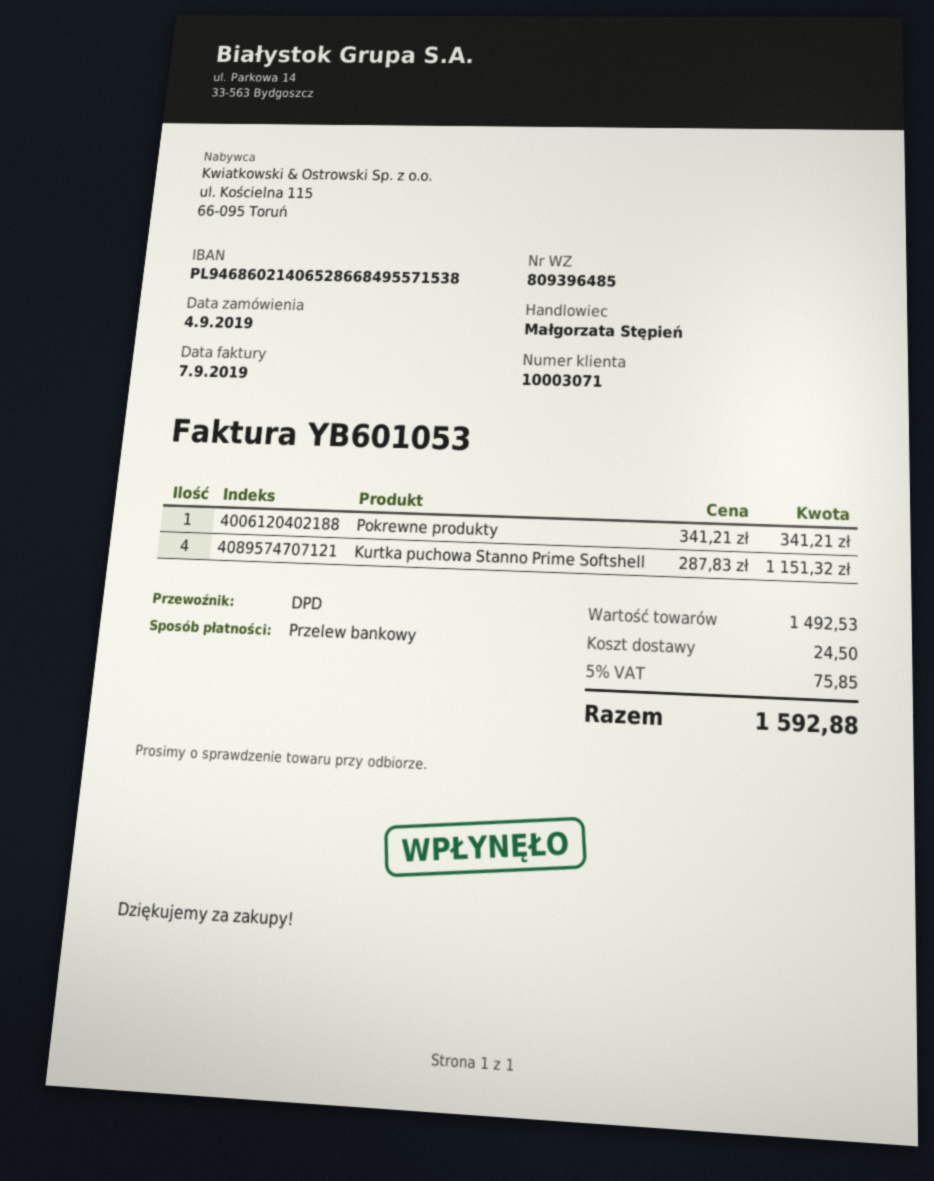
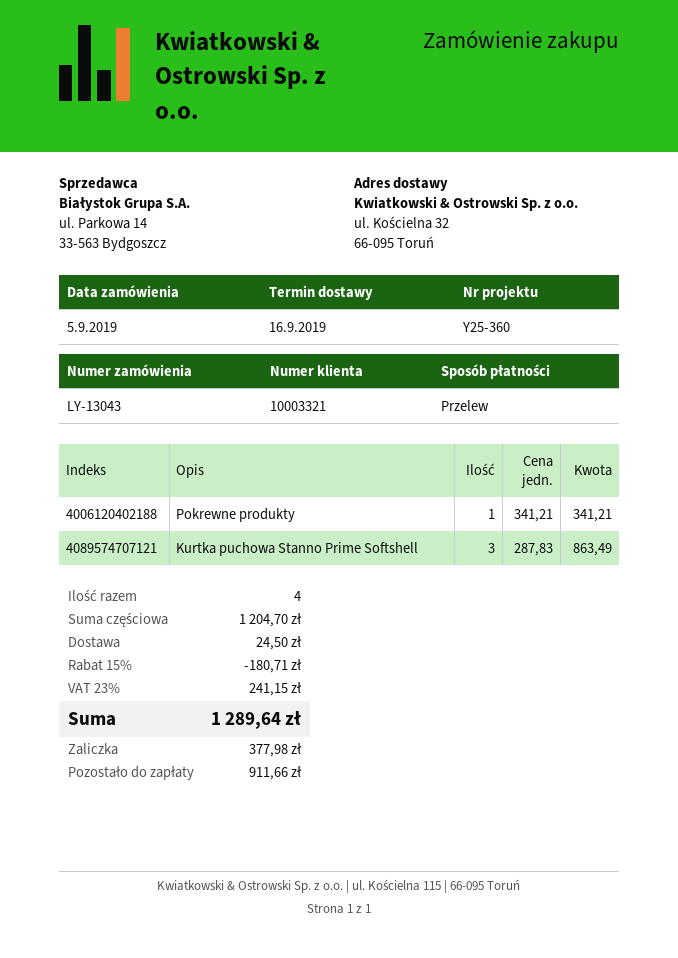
order date: 2019-09-04 -> 2019-09-05
customer number: 10003071 -> 10003321
Kurtka puchowa Stanno Prime Softshell: 4 x 287.83 = 1151.32 -> 3 x 287.83 = 863.49
subtotal: 1492.53 -> 1204.70
discount: none -> 15% = 180.71
tax: 5% = 75.85 -> 23% = 241.15
total: 1592.88 -> 1289.64

